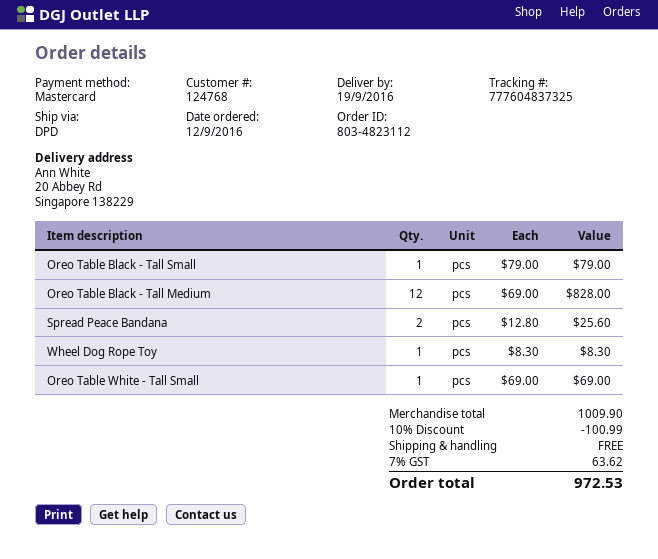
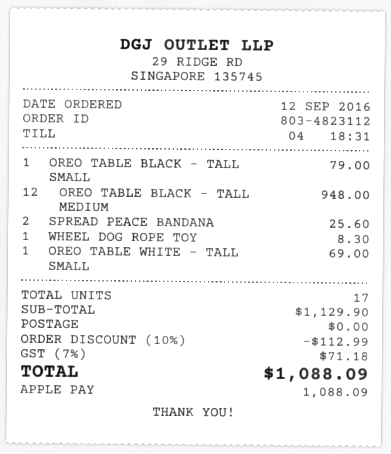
payment method: Mastercard -> Apple Pay
Oreo Table Black - Tall Medium: 12 for 828.00 -> 12 for 948.00
subtotal: 1009.90 -> 1129.90
discount: 10% = 100.99 -> 10% = 112.99
tax: 7% = 63.62 -> 7% = 71.18
total: 972.53 -> 1088.09

